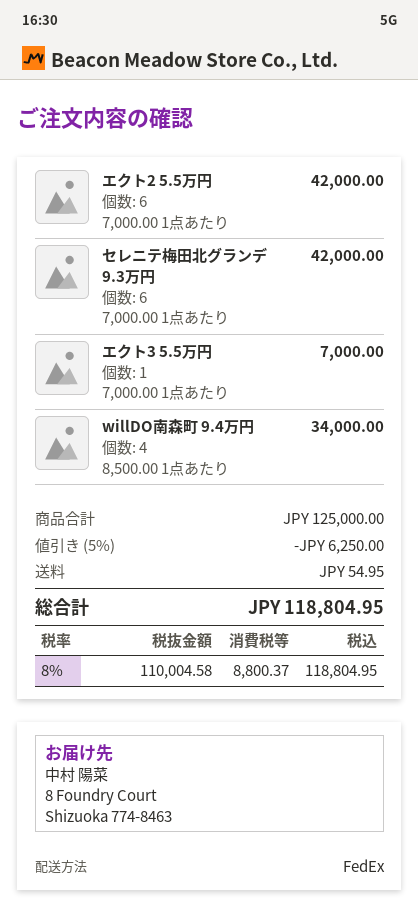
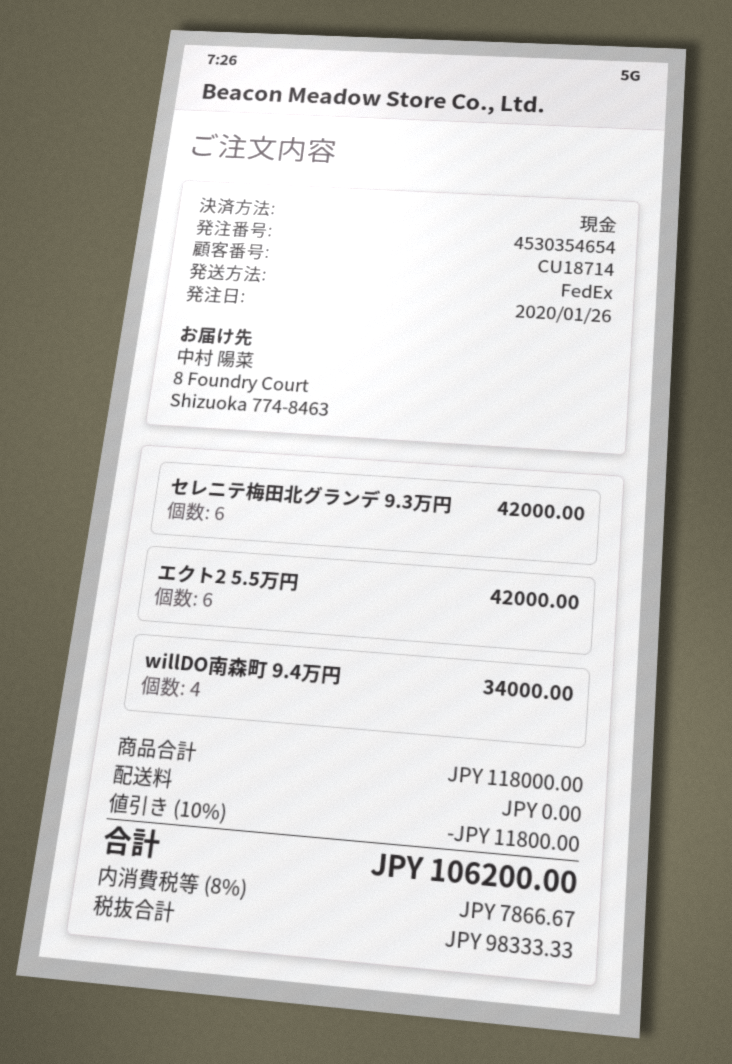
エクト3 5.5万円: 1 for 7000.00 -> none
subtotal: 125000.00 -> 118000.00
discount: 5% = 6250.00 -> 10% = 11800.00
shipping: 54.95 -> 0.00
net: 110004.58 -> 98333.33
tax: 8% = 8800.37 -> 8% = 7866.67
total: 118804.95 -> 106200.00

